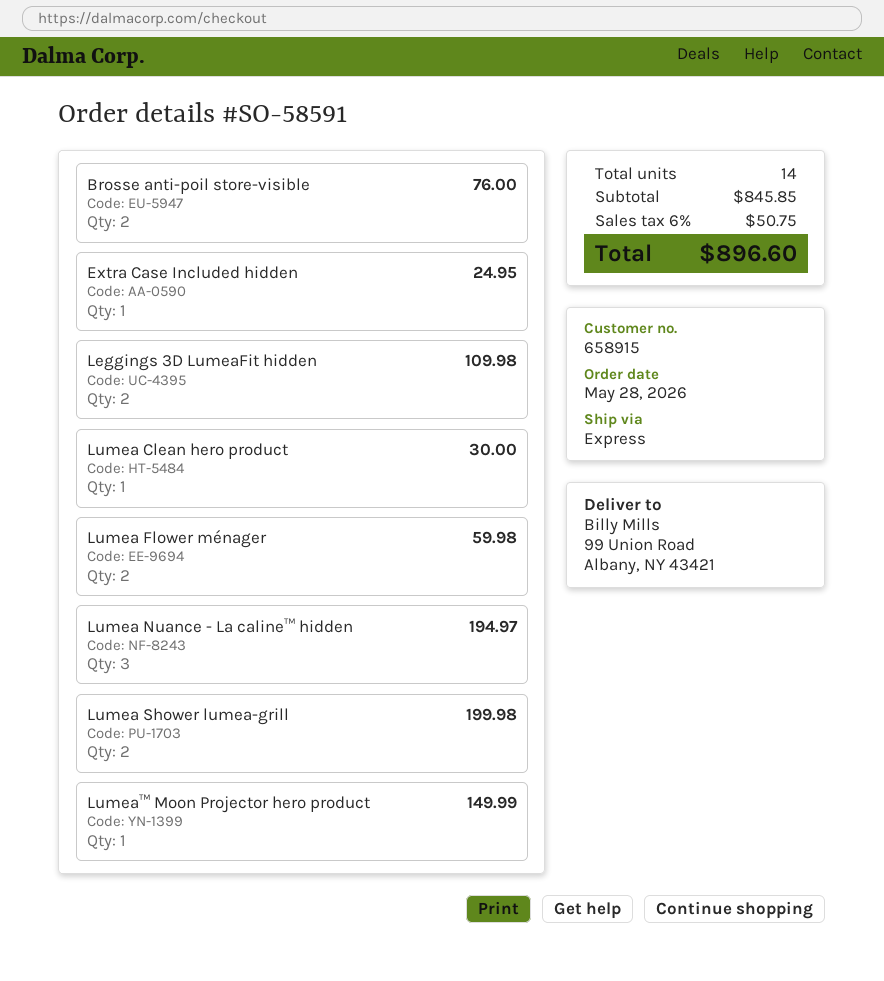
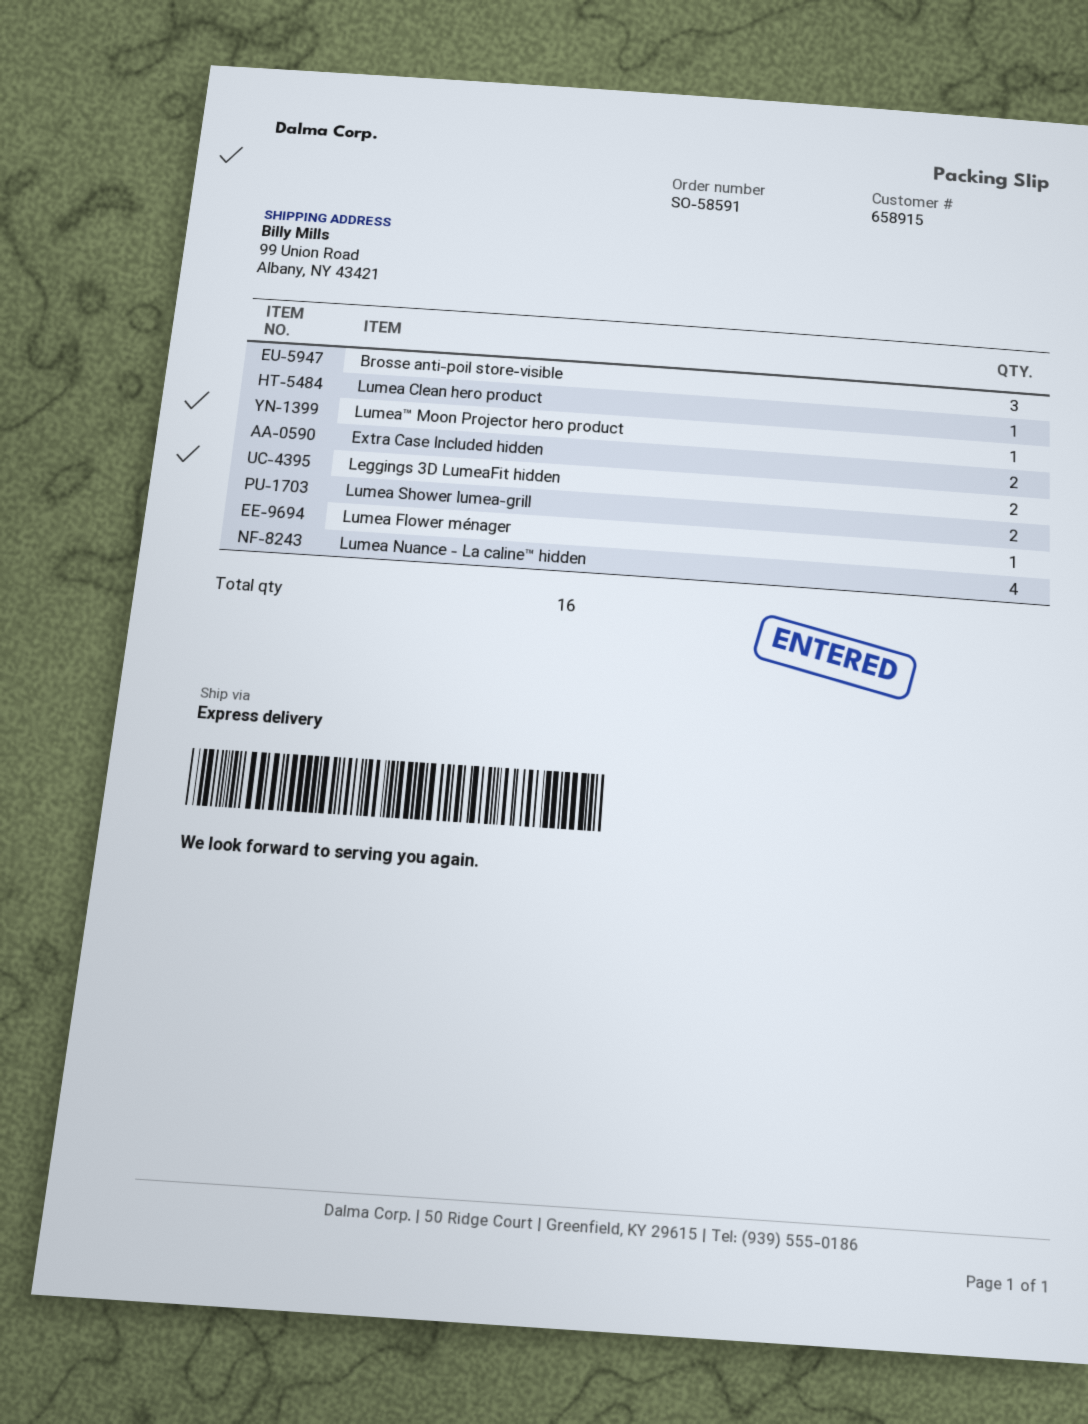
Brosse anti-poil store-visible: 2 -> 3
Extra Case Included hidden: 1 -> 2
Lumea Flower ménager: 2 -> 1
Lumea Nuance - La caline™ hidden: 3 -> 4
total quantity: 14 -> 16

